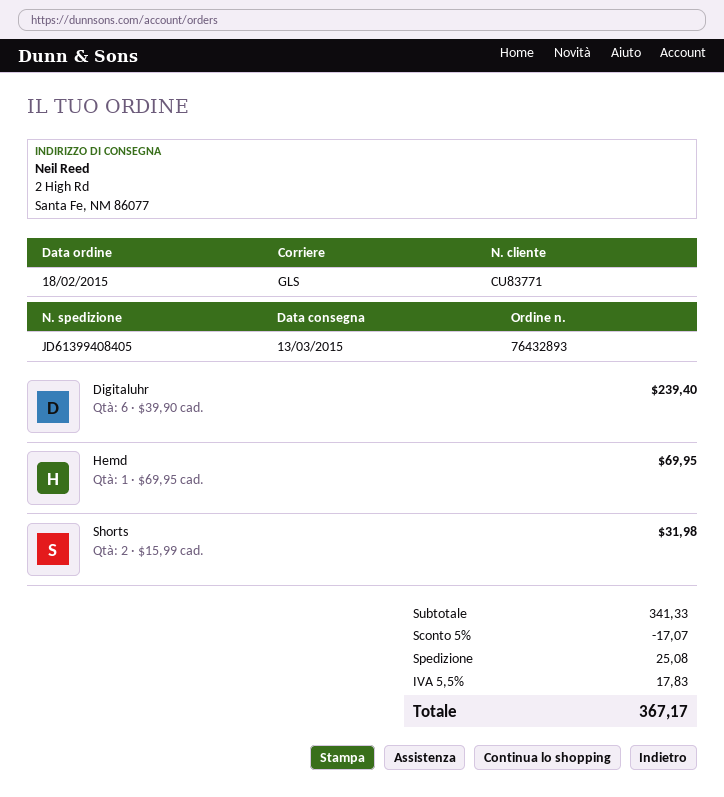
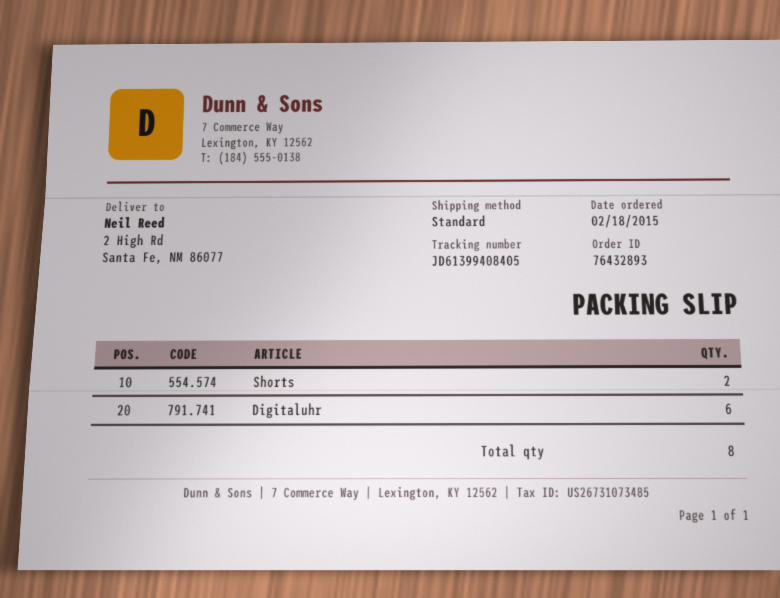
shipping method: GLS -> standard
Hemd: 1 -> none

